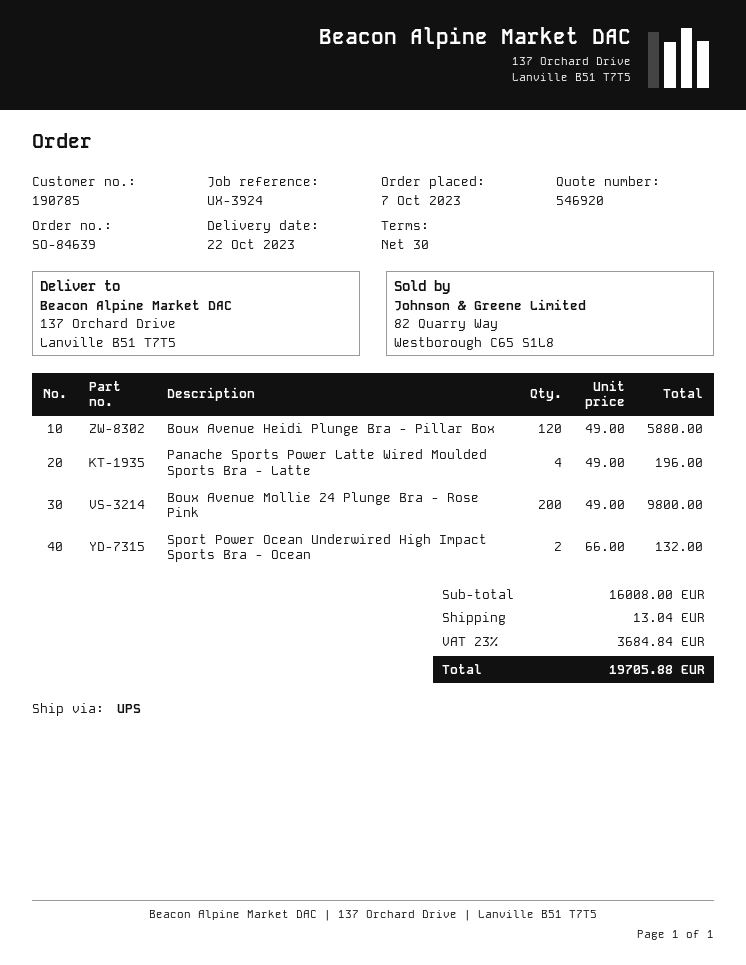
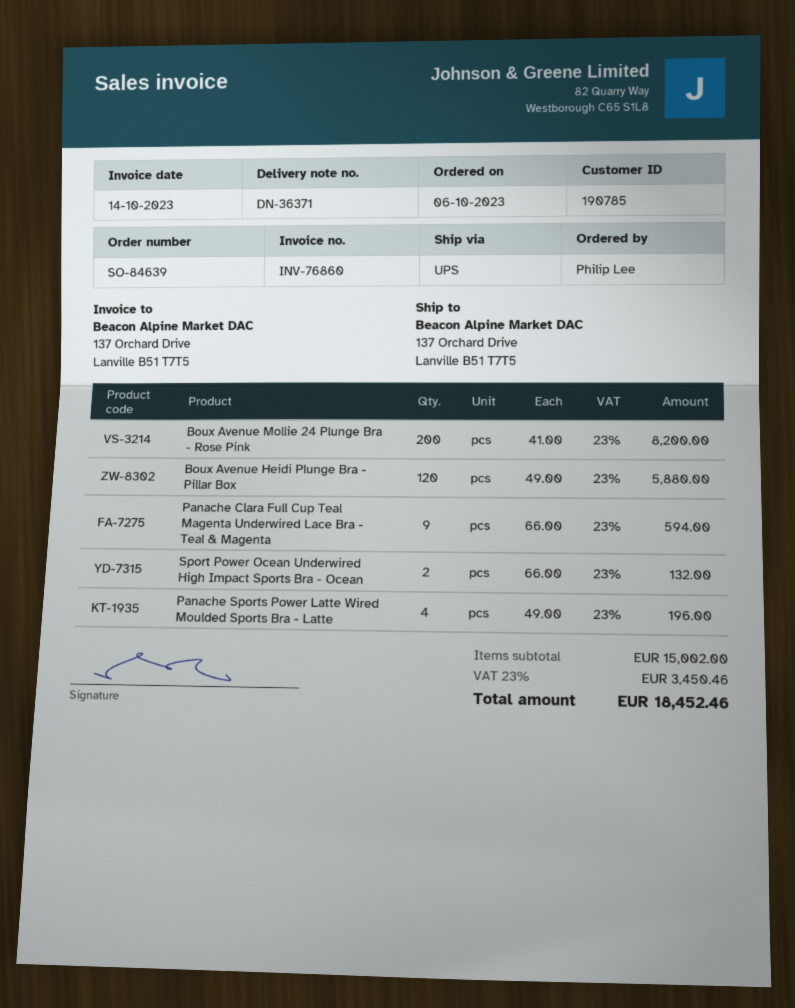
order date: 2023-10-07 -> 2023-10-06
Boux Avenue Mollie 24 Plunge Bra - Rose Pink: 200 x 49.00 = 9800.00 -> 200 x 41.00 = 8200.00
Panache Clara Full Cup Teal Magenta Underwired Lace Bra - Teal & Magenta: none -> 9 x 66.00 = 594.00
subtotal: 16008.00 -> 15002.00
shipping: 13.04 -> none
tax: 23% = 3684.84 -> 23% = 3450.46
total: 19705.88 -> 18452.46

